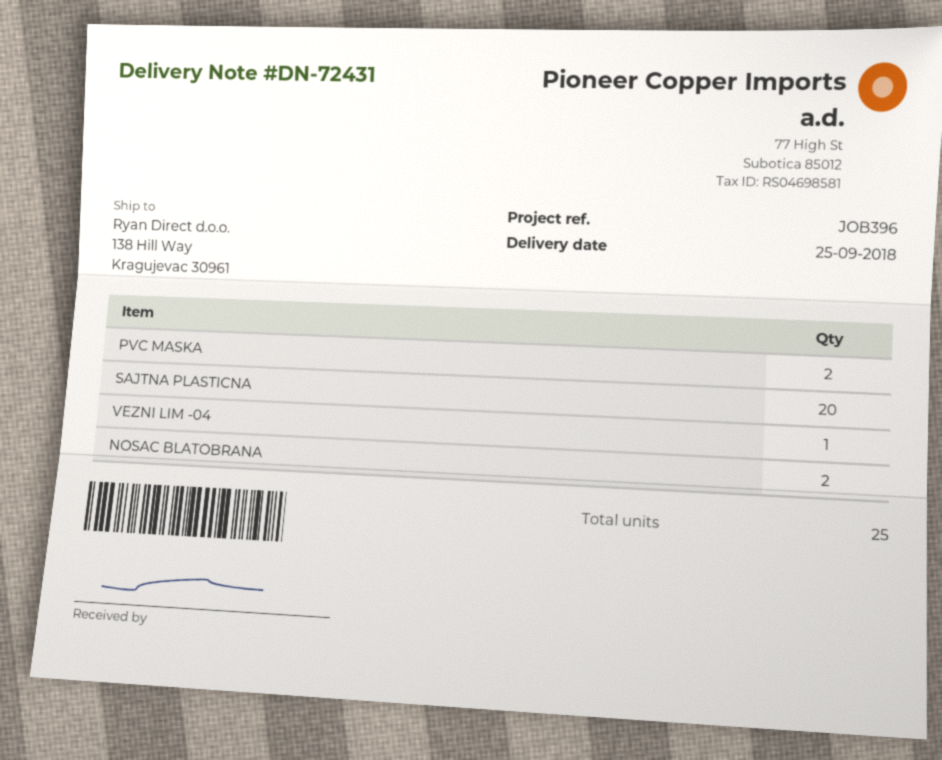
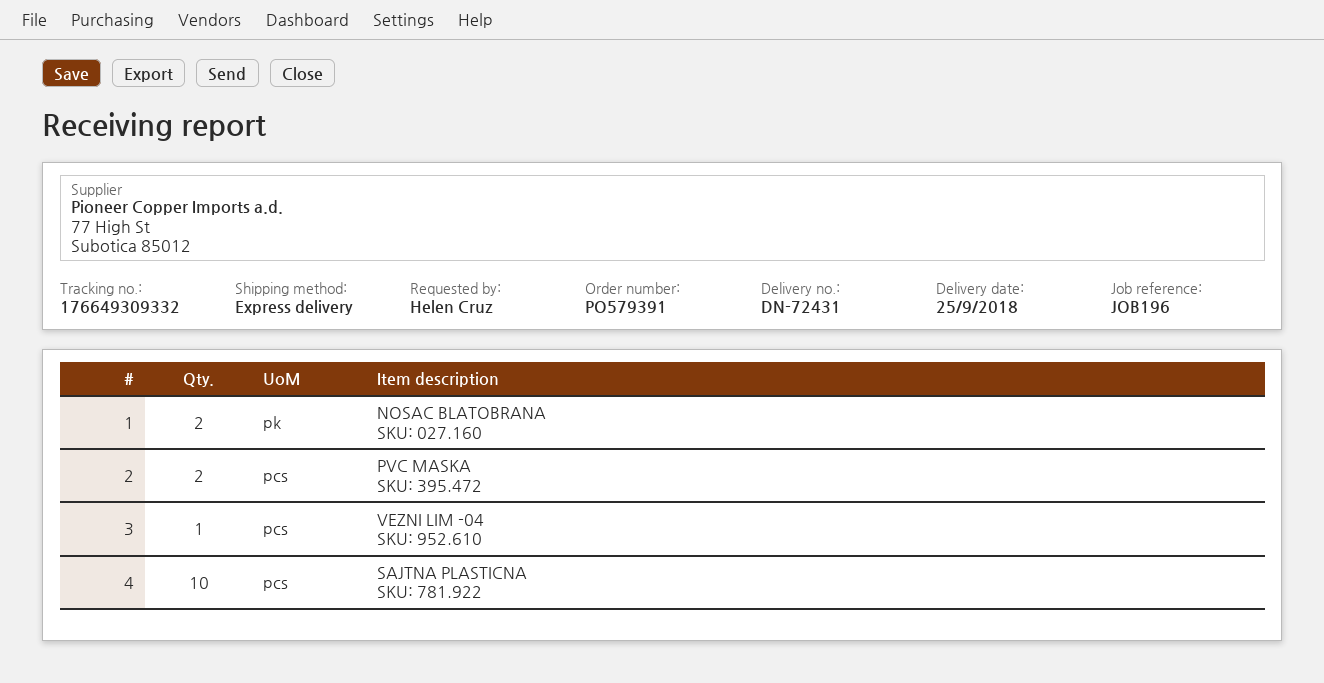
reference: JOB396 -> JOB196
SAJTNA PLASTICNA: 20 -> 10

